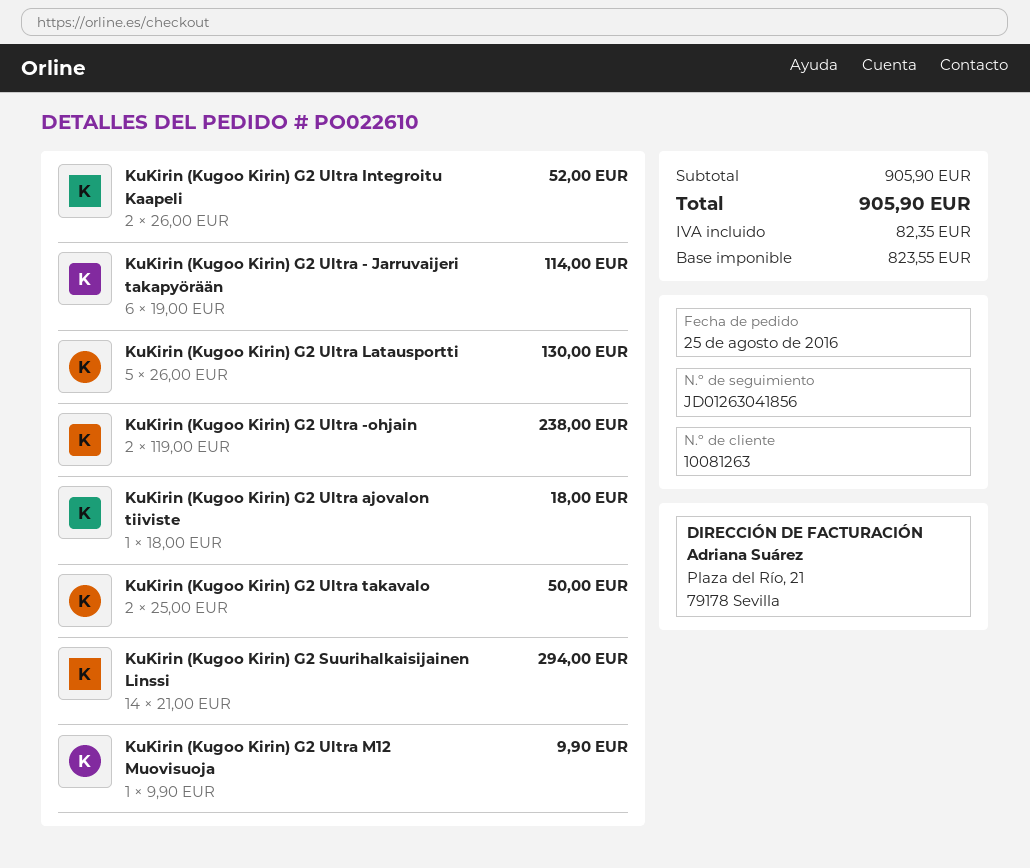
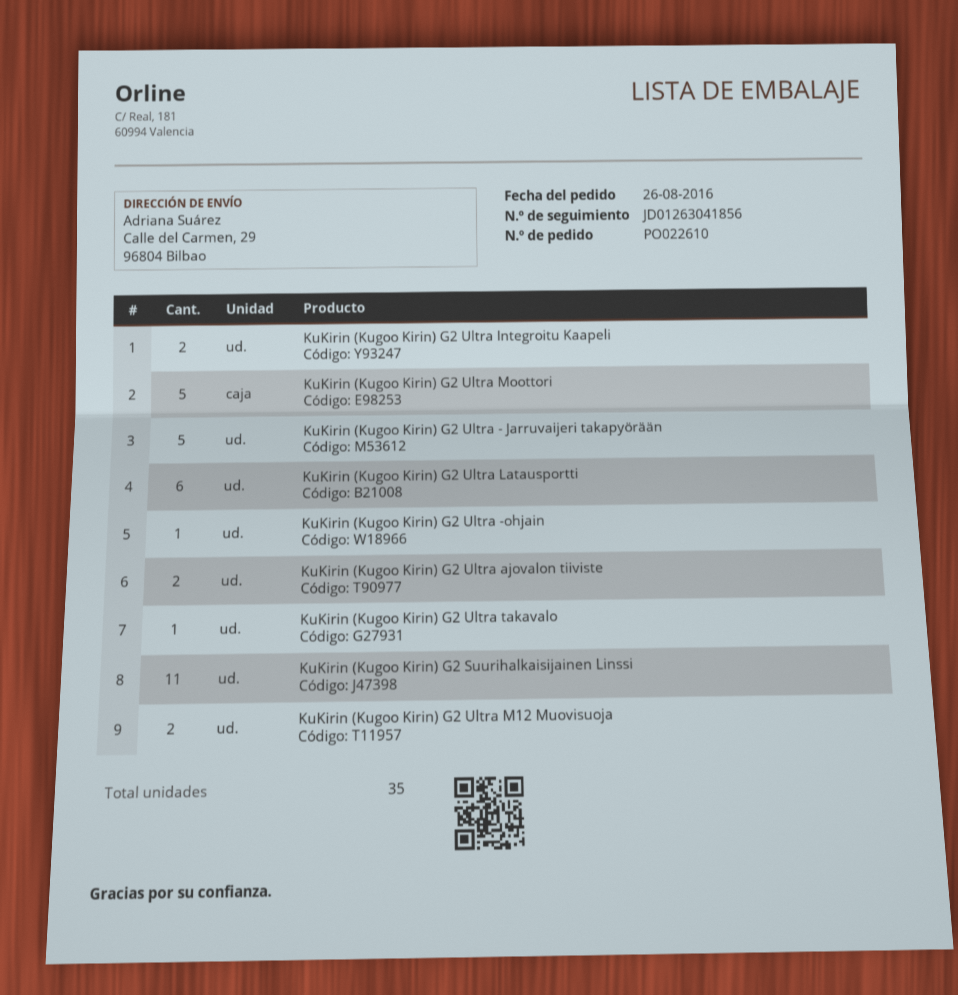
order date: 2016-08-25 -> 2016-08-26
KuKirin (Kugoo Kirin) G2 Ultra - Jarruvaijeri takapyörään: 6 -> 5
KuKirin (Kugoo Kirin) G2 Ultra Latausportti: 5 -> 6
KuKirin (Kugoo Kirin) G2 Ultra -ohjain: 2 -> 1
KuKirin (Kugoo Kirin) G2 Ultra ajovalon tiiviste: 1 -> 2
KuKirin (Kugoo Kirin) G2 Ultra takavalo: 2 -> 1
KuKirin (Kugoo Kirin) G2 Suurihalkaisijainen Linssi: 14 -> 11
KuKirin (Kugoo Kirin) G2 Ultra M12 Muovisuoja: 1 -> 2
KuKirin (Kugoo Kirin) G2 Ultra Moottori: none -> 5

